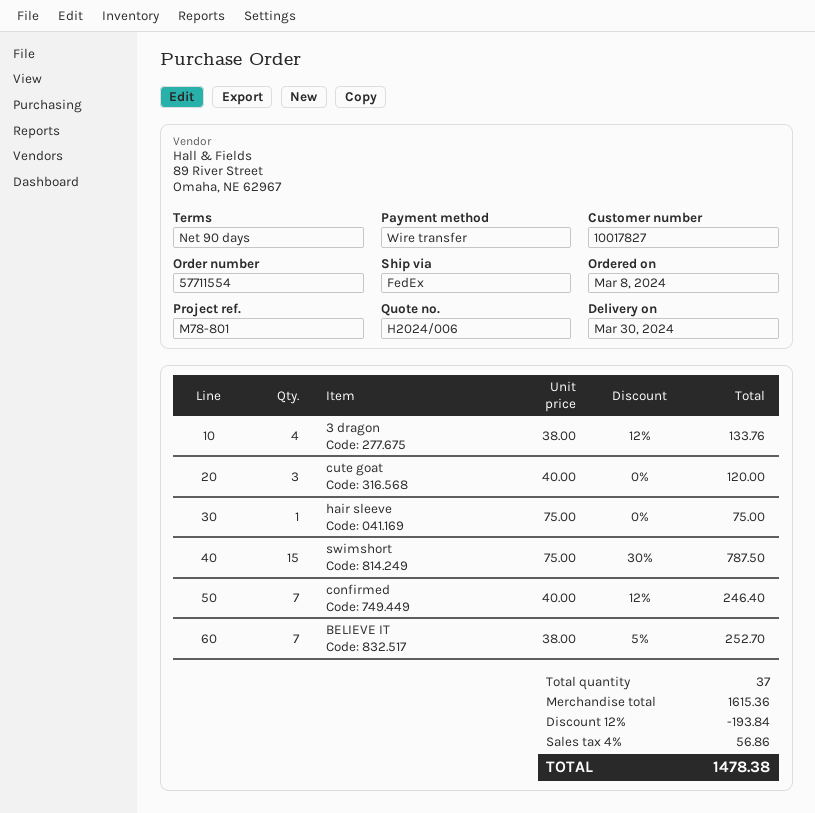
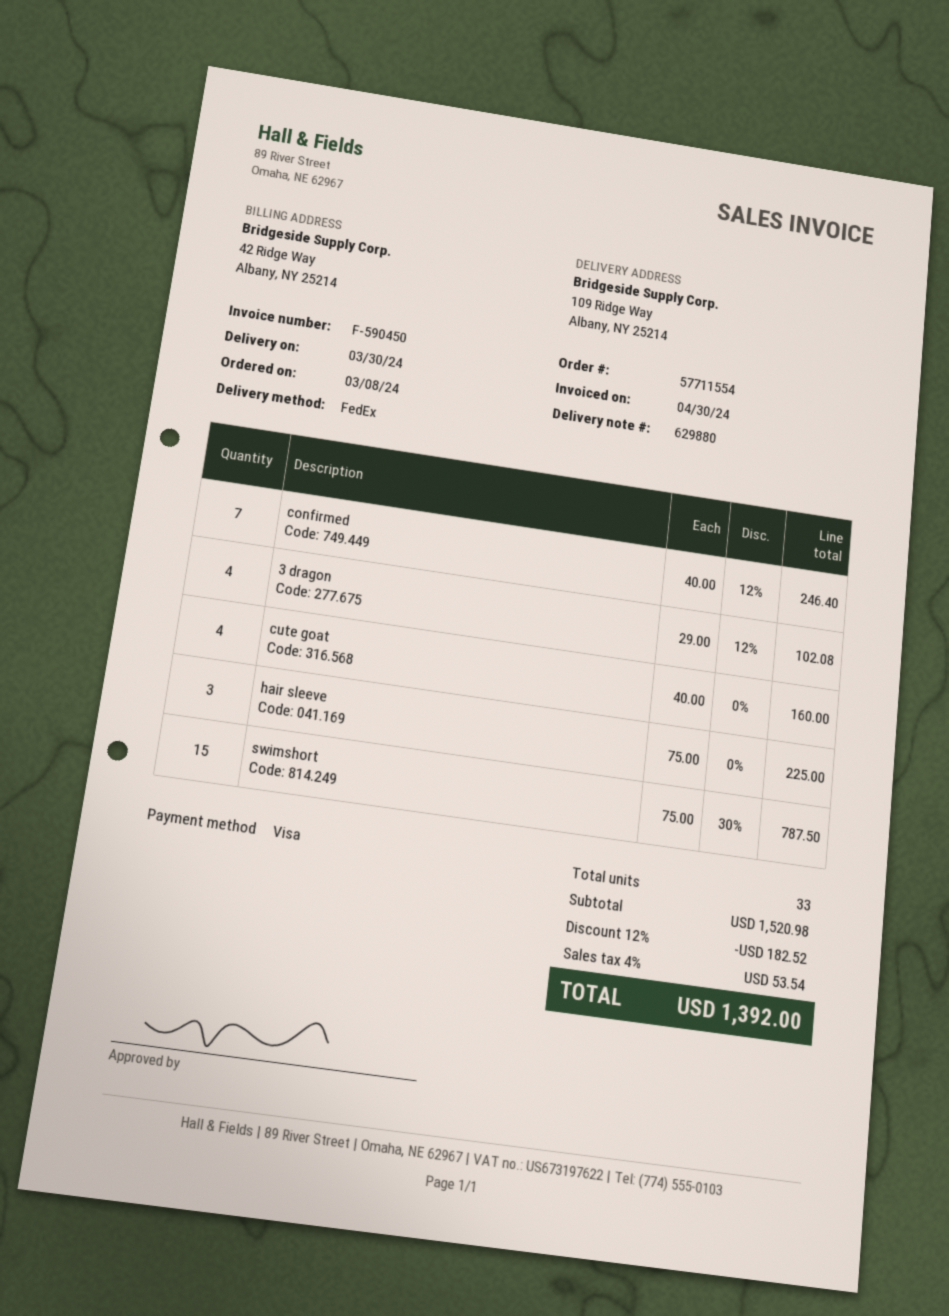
payment method: bank transfer -> Visa
3 dragon: 4 x 38.00 - 12% = 133.76 -> 4 x 29.00 - 12% = 102.08
cute goat: 3 x 40.00 = 120.00 -> 4 x 40.00 = 160.00
hair sleeve: 1 x 75.00 = 75.00 -> 3 x 75.00 = 225.00
BELIEVE IT: 7 x 38.00 - 5% = 252.70 -> none
total quantity: 37 -> 33
subtotal: 1615.36 -> 1520.98
discount: 12% = 193.84 -> 12% = 182.52
tax: 4% = 56.86 -> 4% = 53.54
total: 1478.38 -> 1392.00

